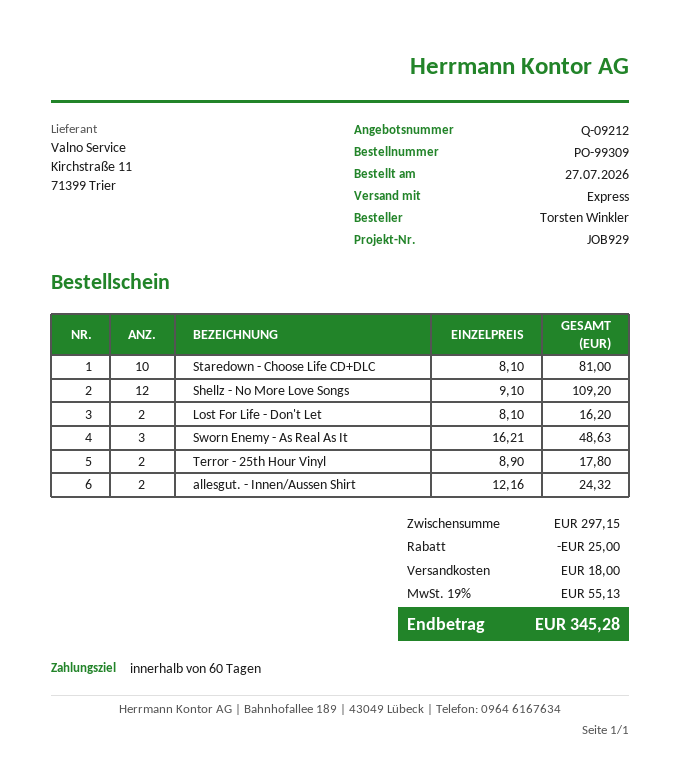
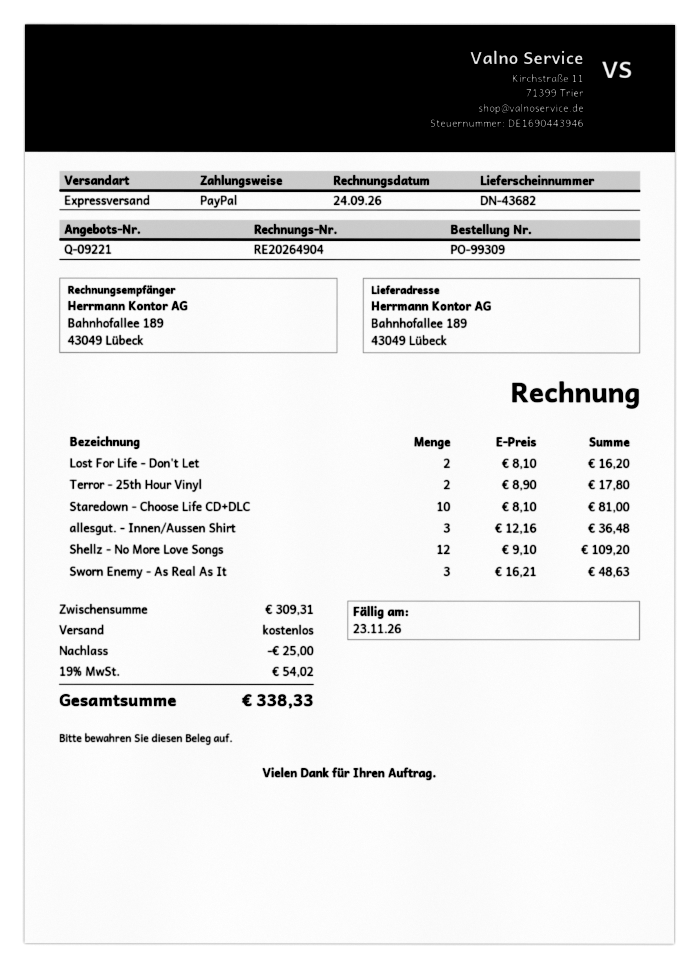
quote number: Q-09212 -> Q-09221
allesgut. - Innen/Aussen Shirt: 2 x 12.16 = 24.32 -> 3 x 12.16 = 36.48
subtotal: 297.15 -> 309.31
shipping: 18.00 -> 0.00
tax: 19% = 55.13 -> 19% = 54.02
total: 345.28 -> 338.33

